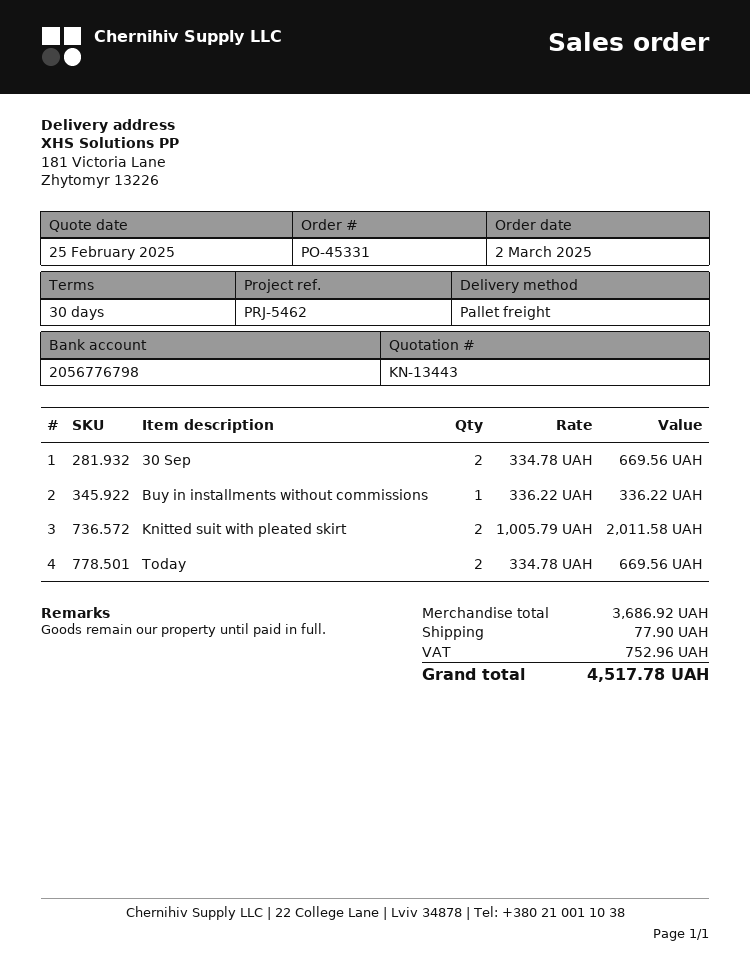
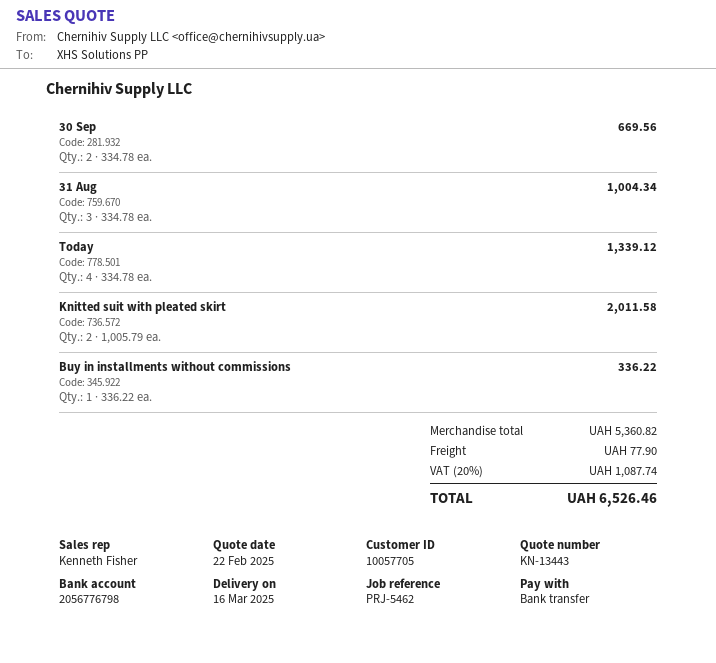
quote date: 2025-02-25 -> 2025-02-22
Today: 2 x 334.78 = 669.56 -> 4 x 334.78 = 1339.12
31 Aug: none -> 3 x 334.78 = 1004.34
subtotal: 3686.92 -> 5360.82
tax: 752.96 -> 1087.74
total: 4517.78 -> 6526.46

